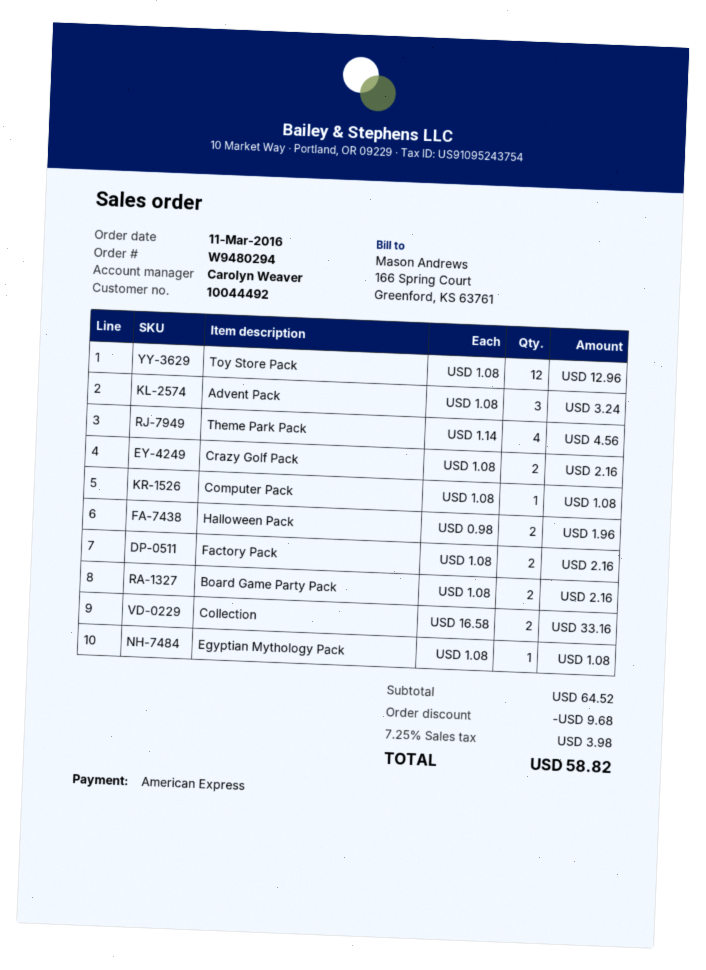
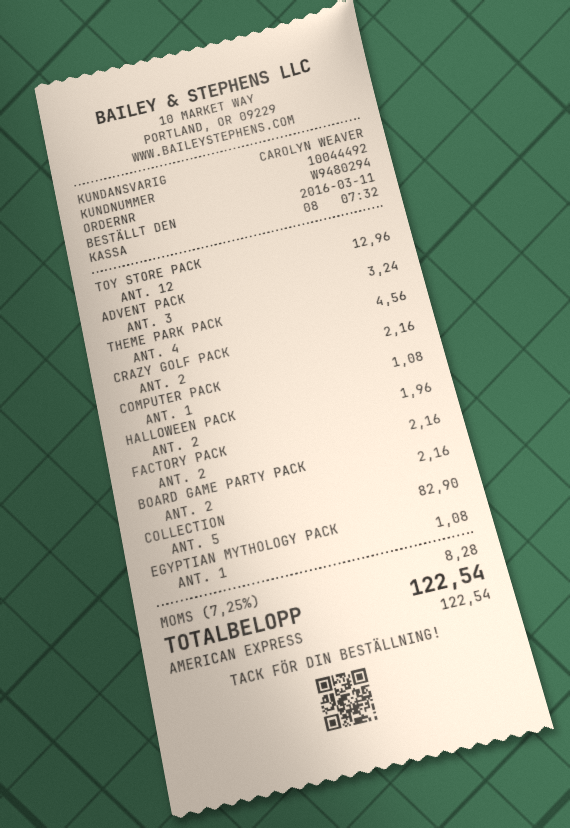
Collection: 2 for 33.16 -> 5 for 82.90
discount: 9.68 -> none
tax: 7.25% = 3.98 -> 7.25% = 8.28
total: 58.82 -> 122.54

